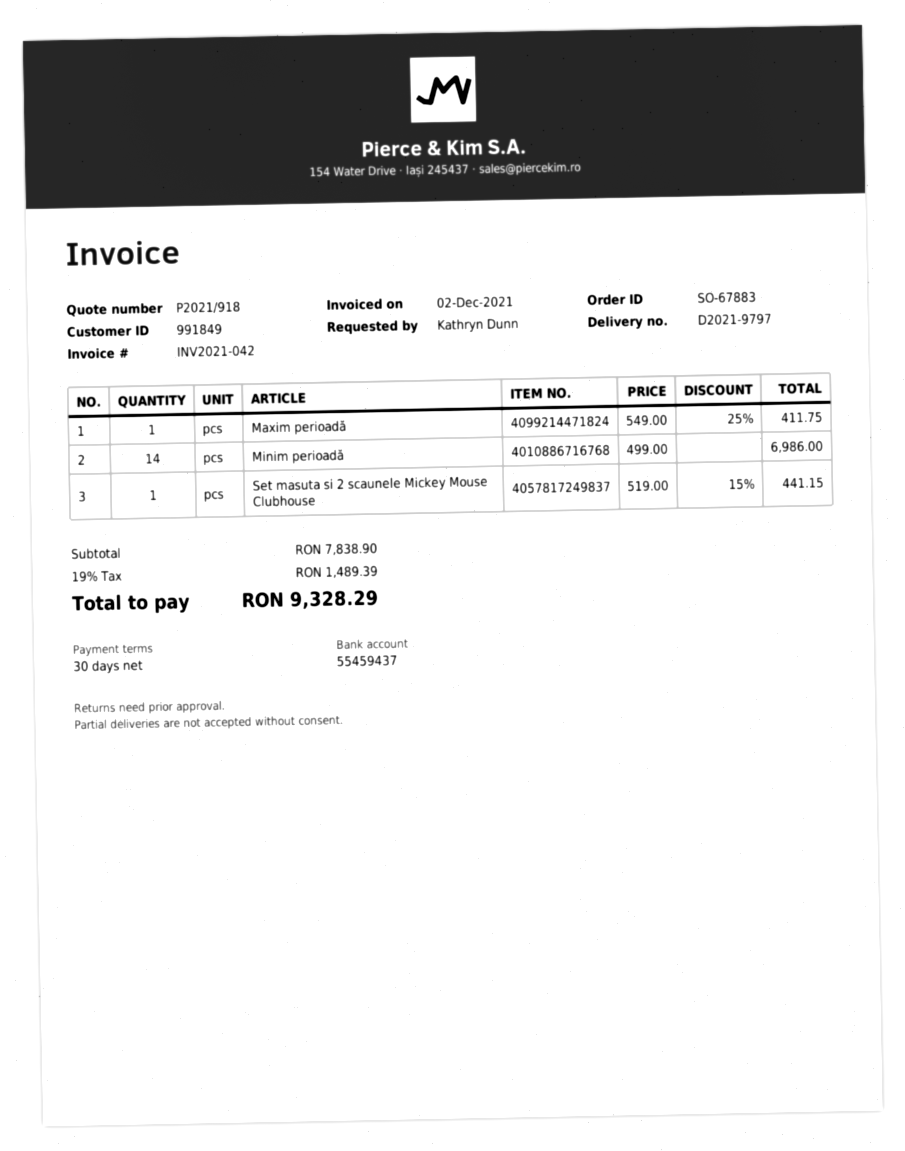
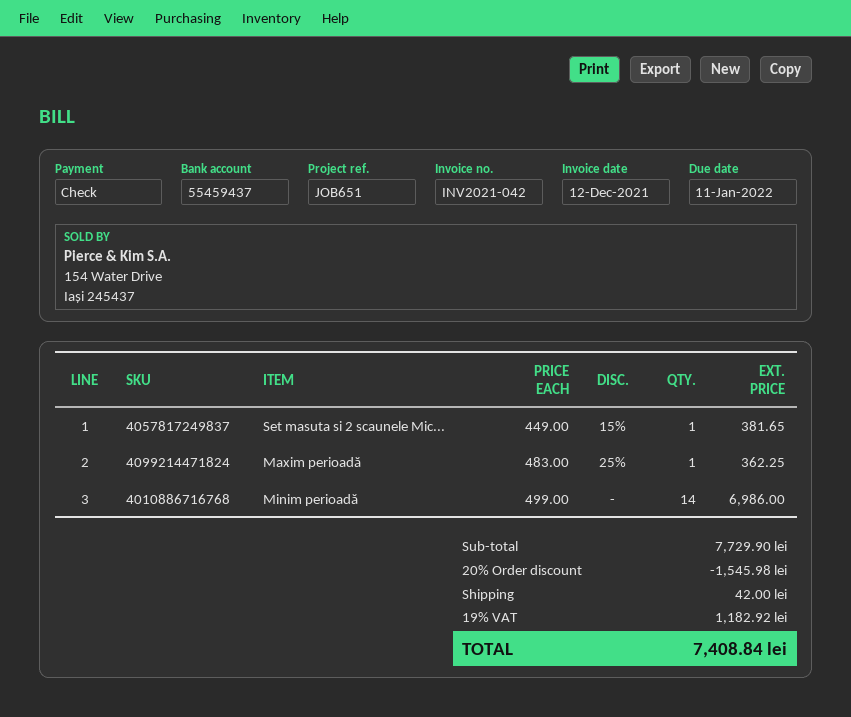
invoice date: 2021-12-02 -> 2021-12-12
Maxim perioadă: 1 x 549.00 - 25% = 411.75 -> 1 x 483.00 - 25% = 362.25
Set masuta si 2 scaunele Mickey Mouse Clubhouse: 1 x 519.00 - 15% = 441.15 -> 1 x 449.00 - 15% = 381.65
subtotal: 7838.90 -> 7729.90
discount: none -> 20% = 1545.98
shipping: none -> 42.00
tax: 19% = 1489.39 -> 19% = 1182.92
total: 9328.29 -> 7408.84

